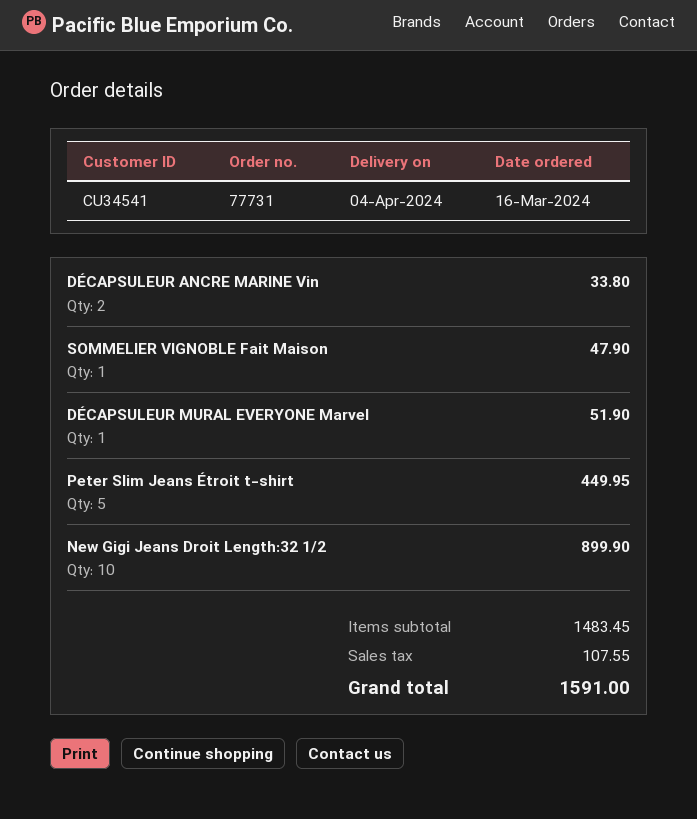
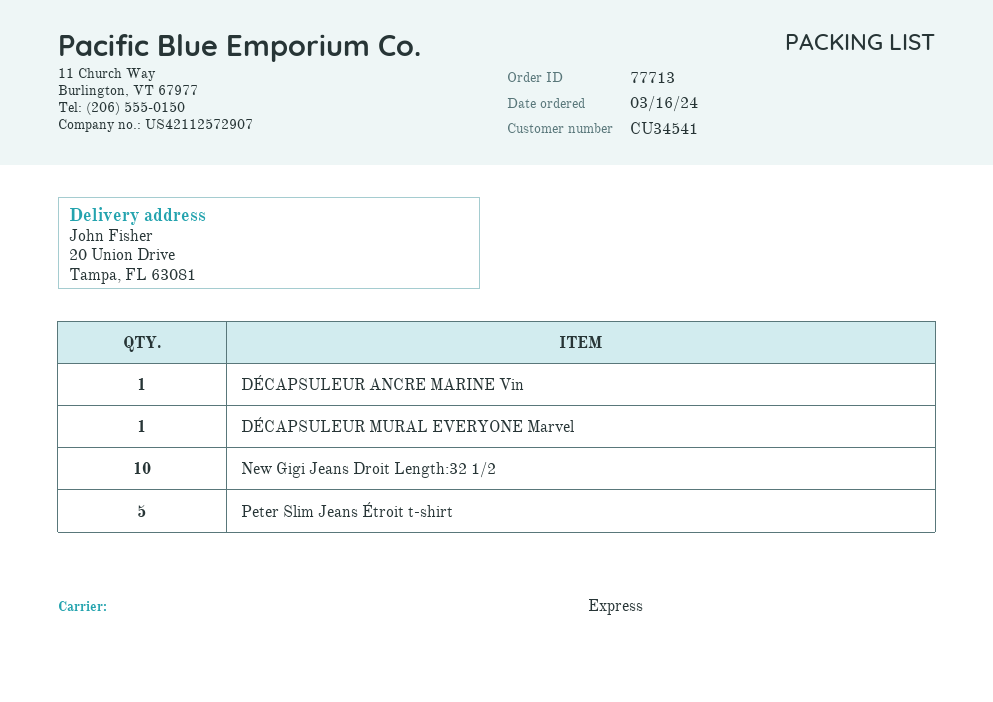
order number: 77731 -> 77713
DÉCAPSULEUR ANCRE MARINE Vin: 2 -> 1
SOMMELIER VIGNOBLE Fait Maison: 1 -> none

